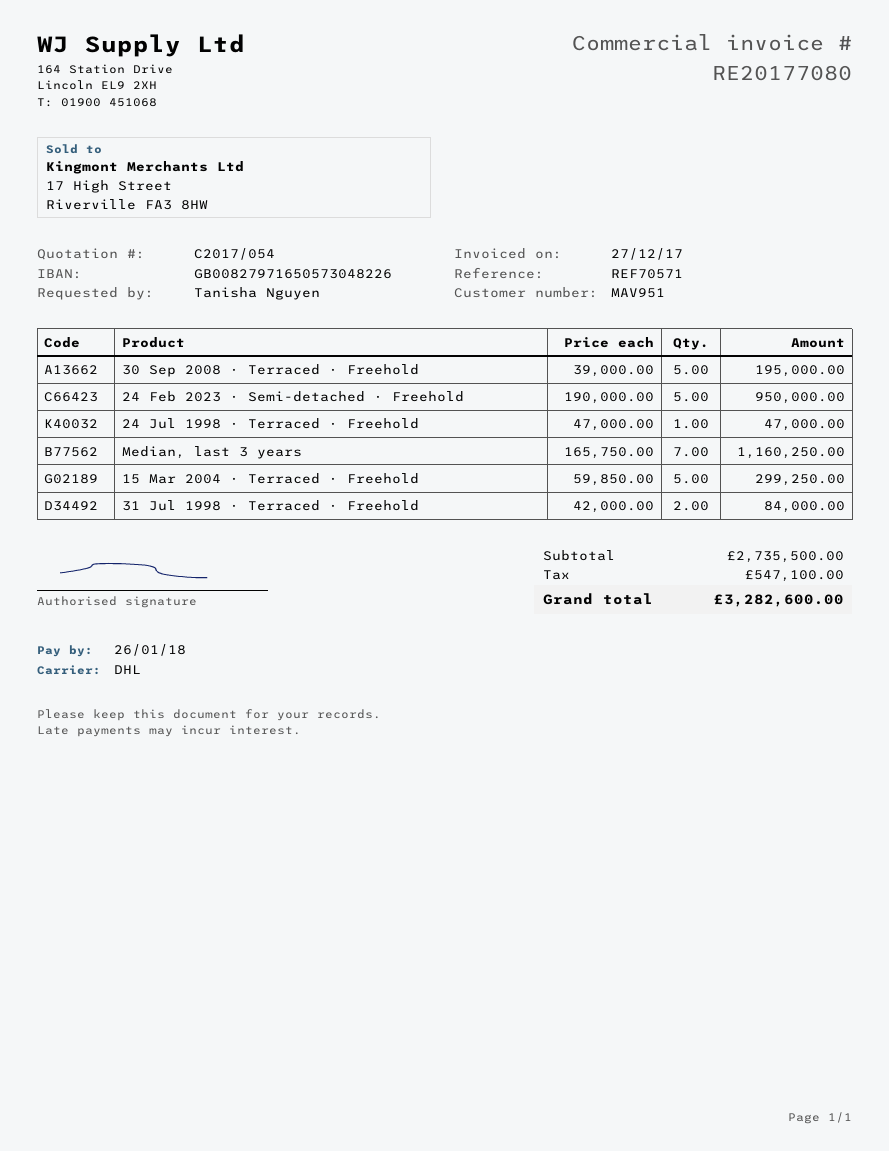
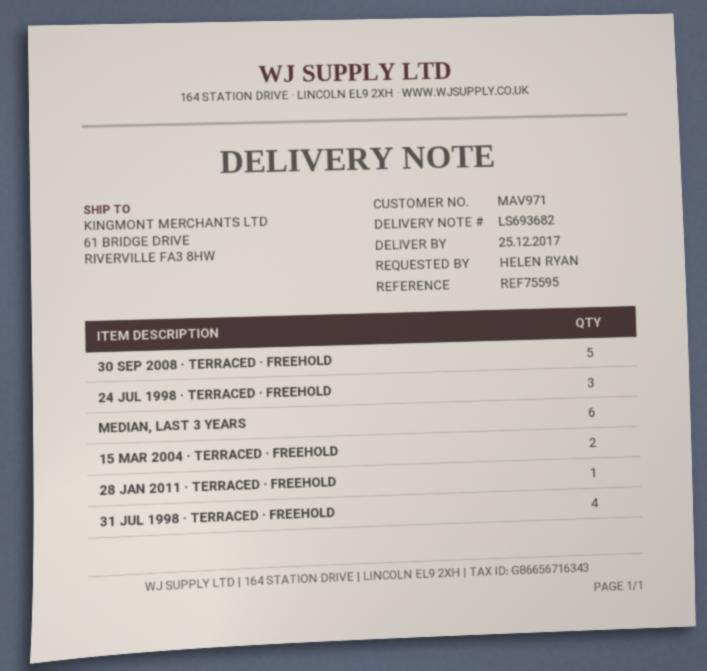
customer number: MAV951 -> MAV971
reference: REF70571 -> REF75595
ordered by: Tanisha Nguyen -> HELEN RYAN
24 Feb 2023 · Semi-detached · Freehold: 5 -> none
24 Jul 1998 · Terraced · Freehold: 1 -> 3
Median, last 3 years: 7 -> 6
15 Mar 2004 · Terraced · Freehold: 5 -> 2
31 Jul 1998 · Terraced · Freehold: 2 -> 4
28 JAN 2011 · TERRACED · FREEHOLD: none -> 1

